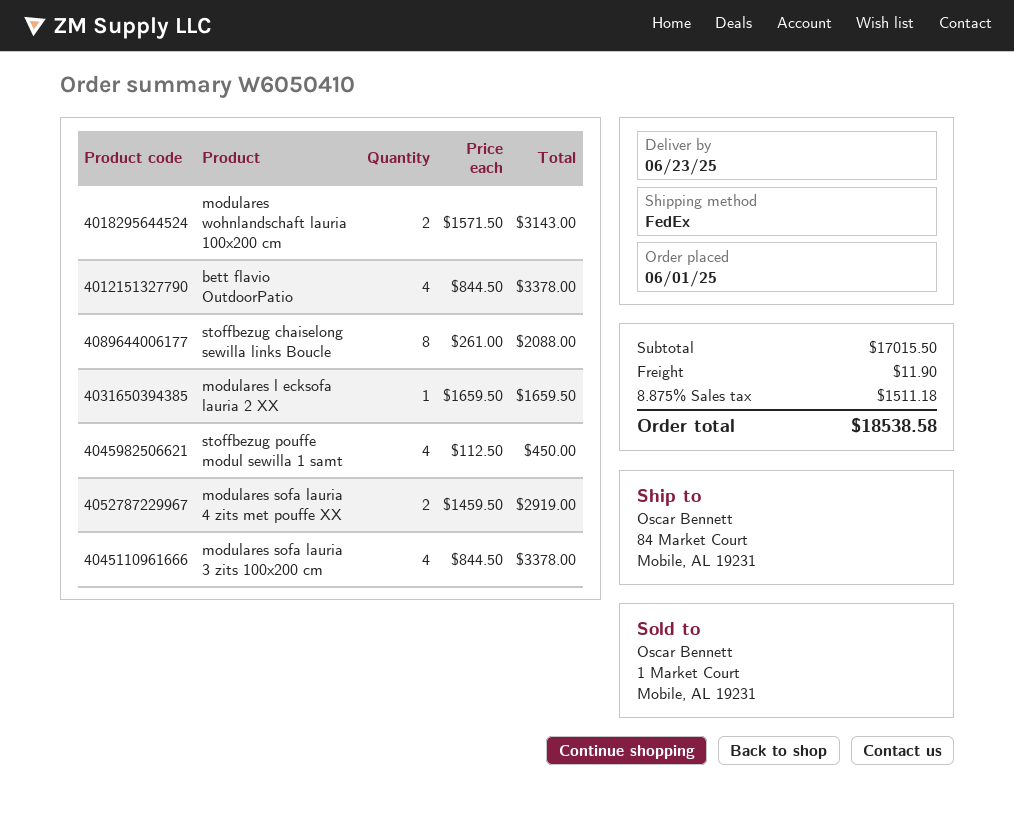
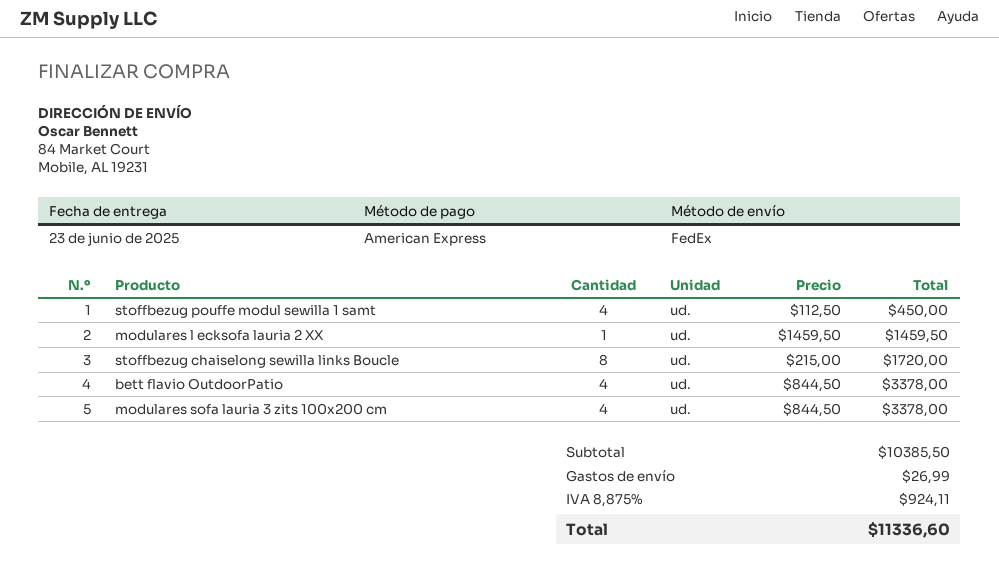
modulares wohnlandschaft lauria 100x200 cm: 2 x 1571.50 = 3143.00 -> none
stoffbezug chaiselong sewilla links Boucle: 8 x 261.00 = 2088.00 -> 8 x 215.00 = 1720.00
modulares l ecksofa lauria 2 XX: 1 x 1659.50 = 1659.50 -> 1 x 1459.50 = 1459.50
modulares sofa lauria 4 zits met pouffe XX: 2 x 1459.50 = 2919.00 -> none
subtotal: 17015.50 -> 10385.50
shipping: 11.90 -> 26.99
tax: 8.875% = 1511.18 -> 8.875% = 924.11
total: 18538.58 -> 11336.60

